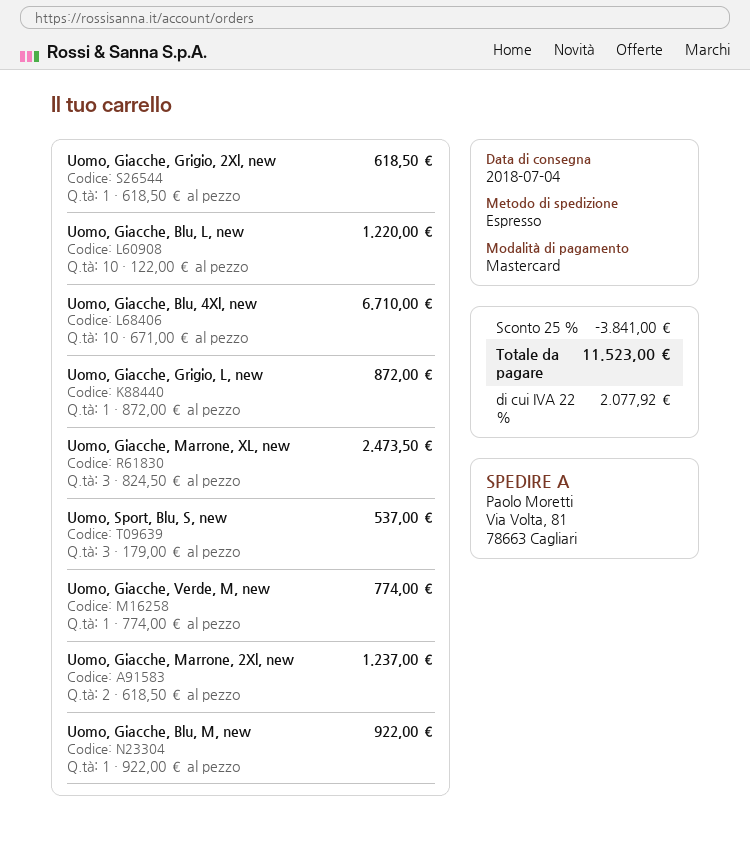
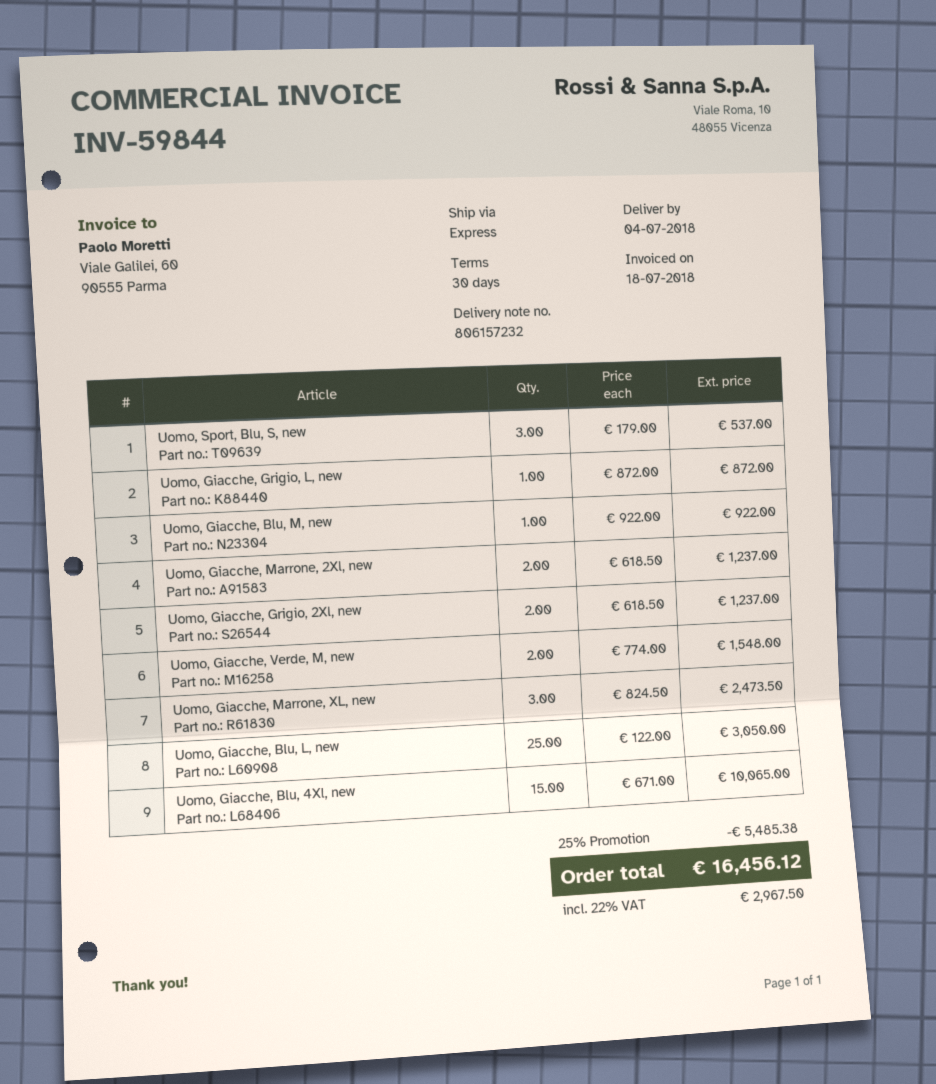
Uomo, Giacche, Grigio, 2Xl, new: 1 x 618.50 = 618.50 -> 2 x 618.50 = 1237.00
Uomo, Giacche, Blu, L, new: 10 x 122.00 = 1220.00 -> 25 x 122.00 = 3050.00
Uomo, Giacche, Blu, 4Xl, new: 10 x 671.00 = 6710.00 -> 15 x 671.00 = 10065.00
Uomo, Giacche, Verde, M, new: 1 x 774.00 = 774.00 -> 2 x 774.00 = 1548.00
discount: 25% = 3841.00 -> 25% = 5485.38
tax: 22% = 2077.92 -> 22% = 2967.50
total: 11523.00 -> 16456.12

